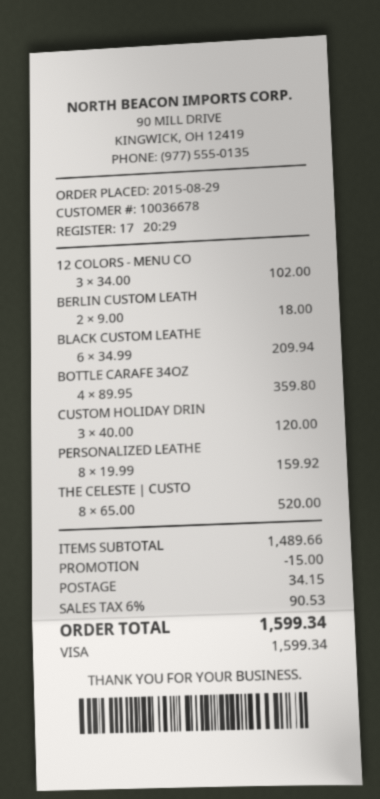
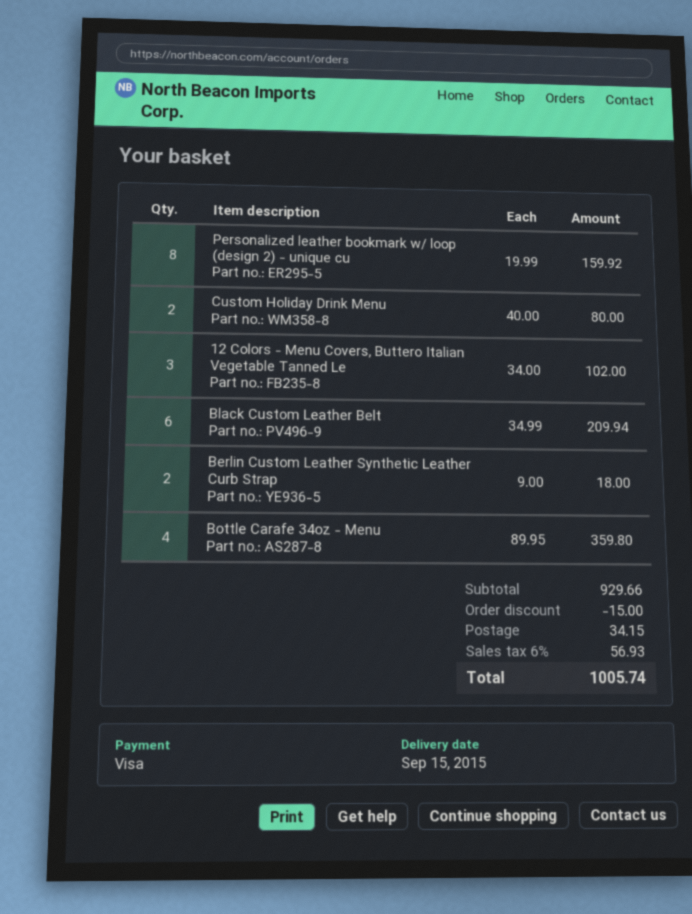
CUSTOM HOLIDAY DRIN: 3 x 40.00 = 120.00 -> 2 x 40.00 = 80.00
THE CELESTE | CUSTO: 8 x 65.00 = 520.00 -> none
subtotal: 1489.66 -> 929.66
tax: 6% = 90.53 -> 6% = 56.93
total: 1599.34 -> 1005.74

